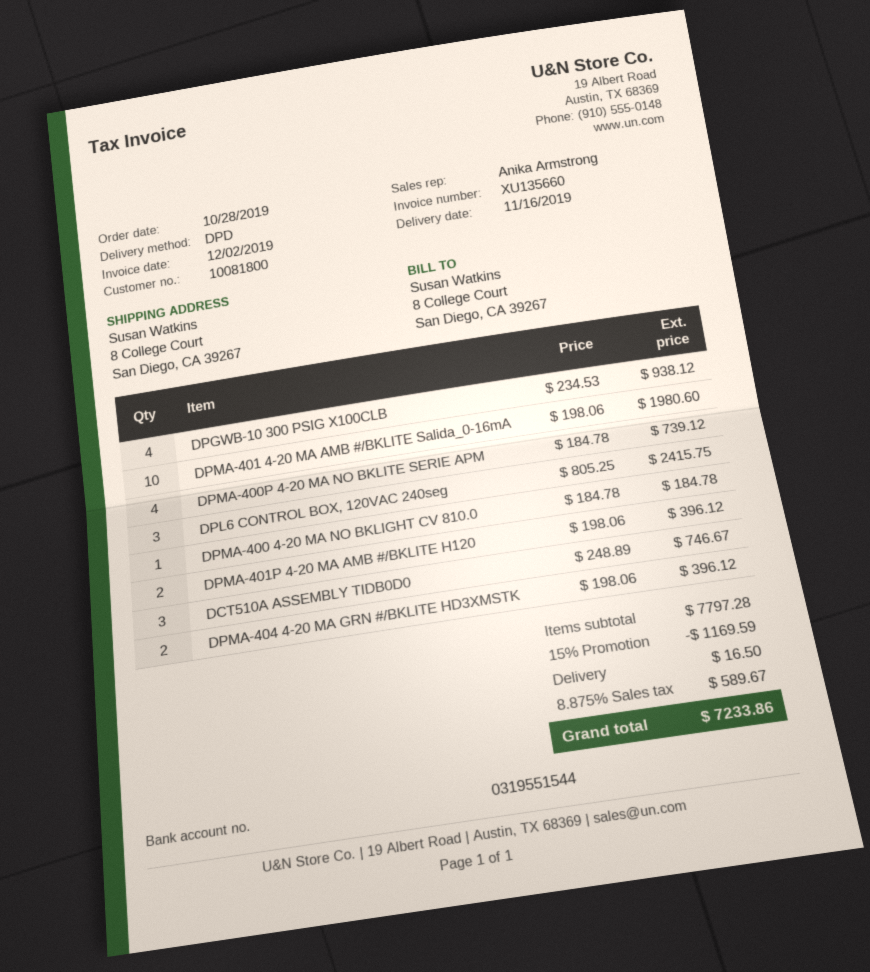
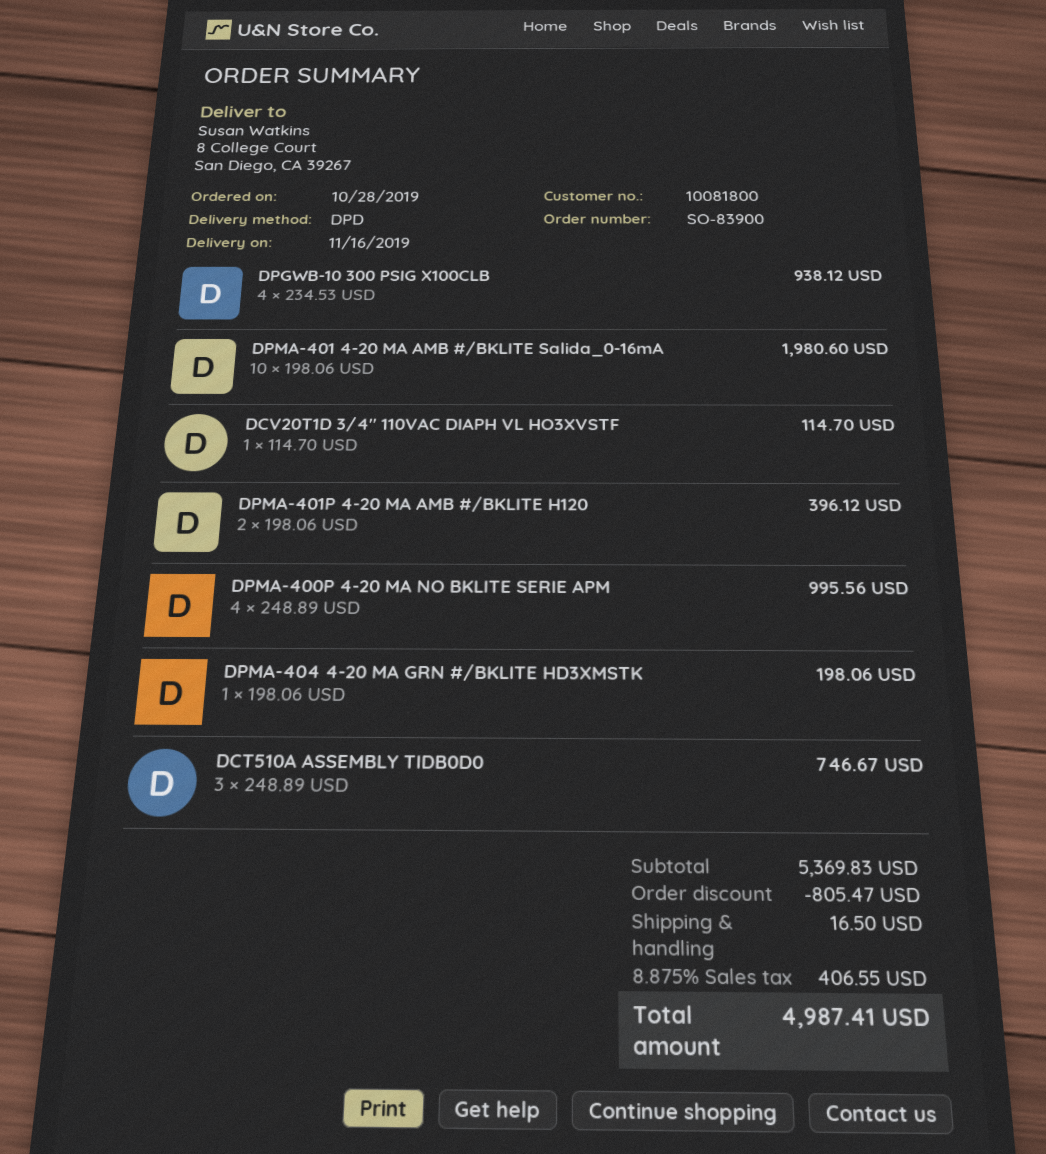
DPMA-400P 4-20 MA NO BKLITE SERIE APM: 4 x 184.78 = 739.12 -> 4 x 248.89 = 995.56
DPL6 CONTROL BOX, 120VAC 240seg: 3 x 805.25 = 2415.75 -> none
DPMA-400 4-20 MA NO BKLIGHT CV 810.0: 1 x 184.78 = 184.78 -> none
DPMA-404 4-20 MA GRN #/BKLITE HD3XMSTK: 2 x 198.06 = 396.12 -> 1 x 198.06 = 198.06
DCV20T1D 3/4" 110VAC DIAPH VL HO3XVSTF: none -> 1 x 114.70 = 114.70
subtotal: 7797.28 -> 5369.83
discount: 1169.59 -> 805.47
tax: 8.875% = 589.67 -> 8.875% = 406.55
total: 7233.86 -> 4987.41

